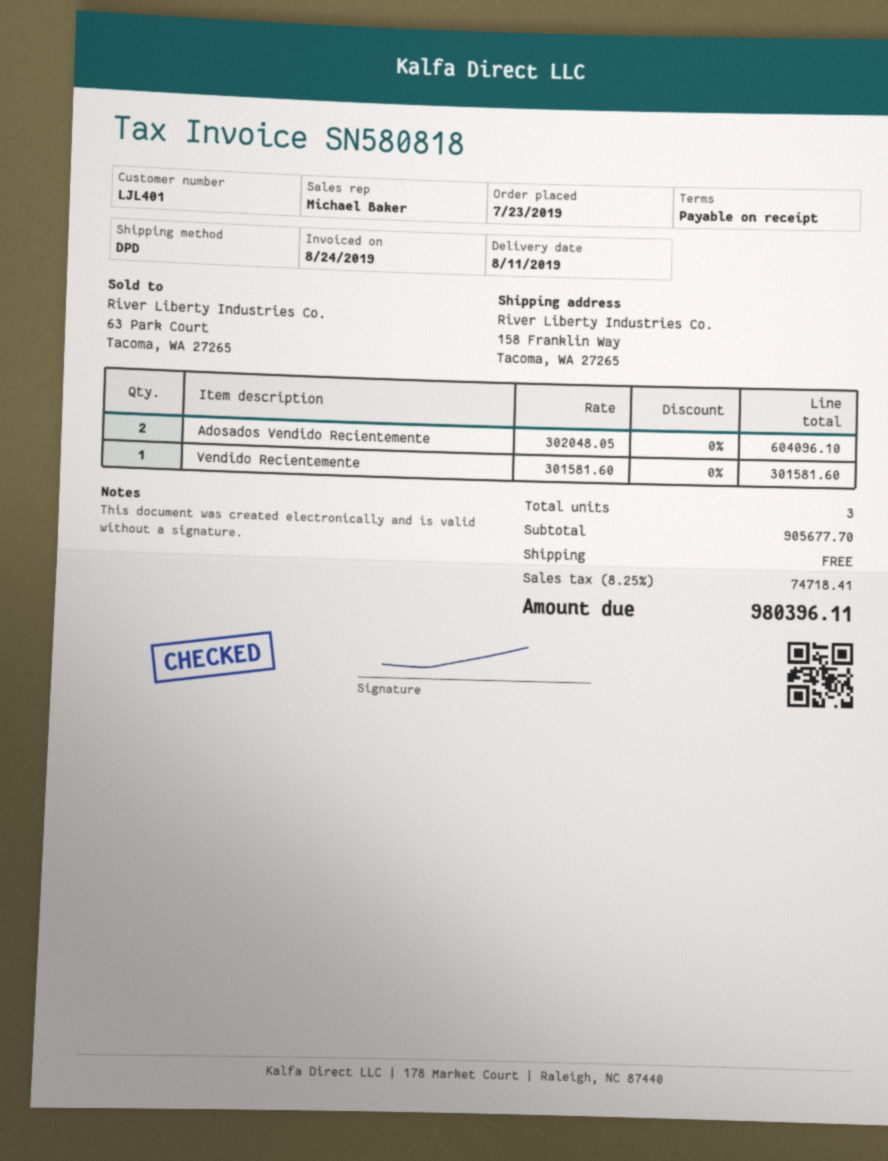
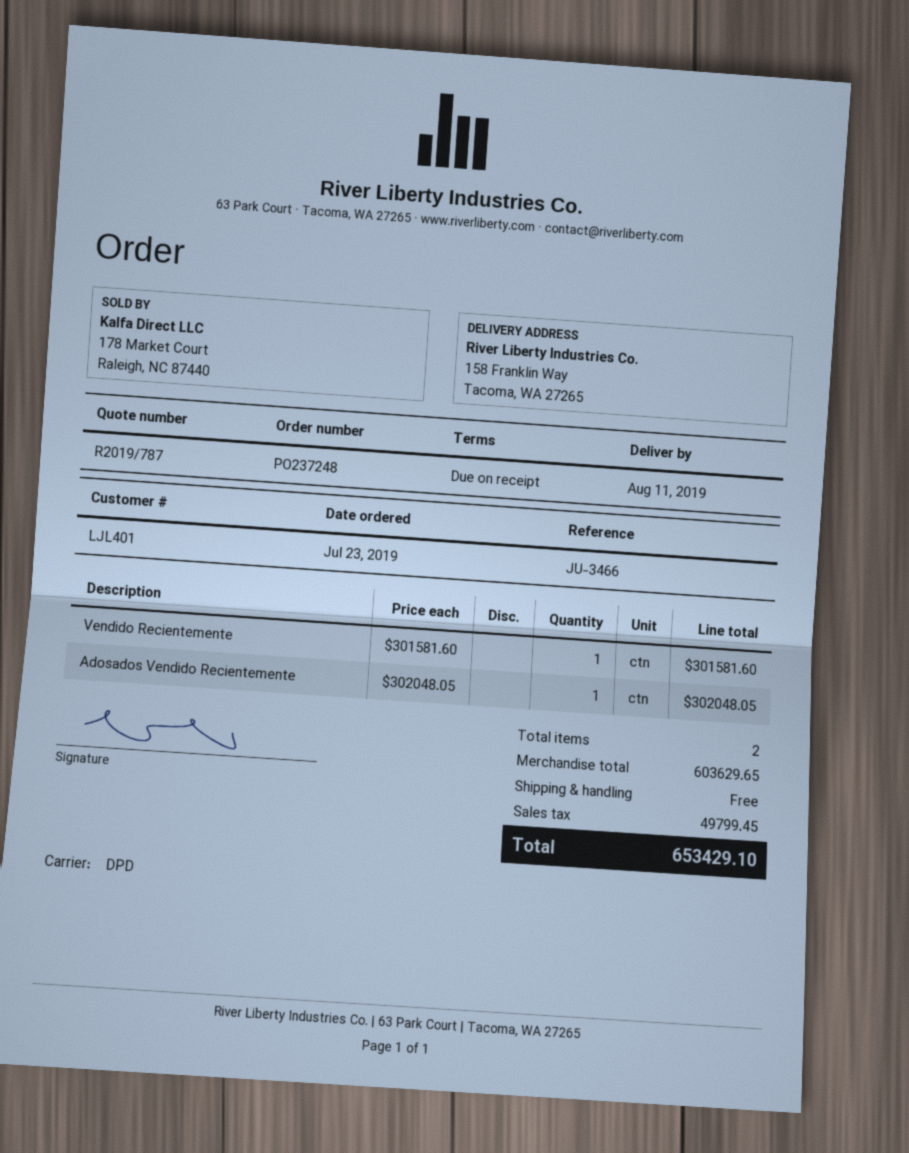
Adosados Vendido Recientemente: 2 x 302048.05 = 604096.10 -> 1 x 302048.05 = 302048.05
total quantity: 3 -> 2
subtotal: 905677.70 -> 603629.65
tax: 74718.41 -> 49799.45
total: 980396.11 -> 653429.10

